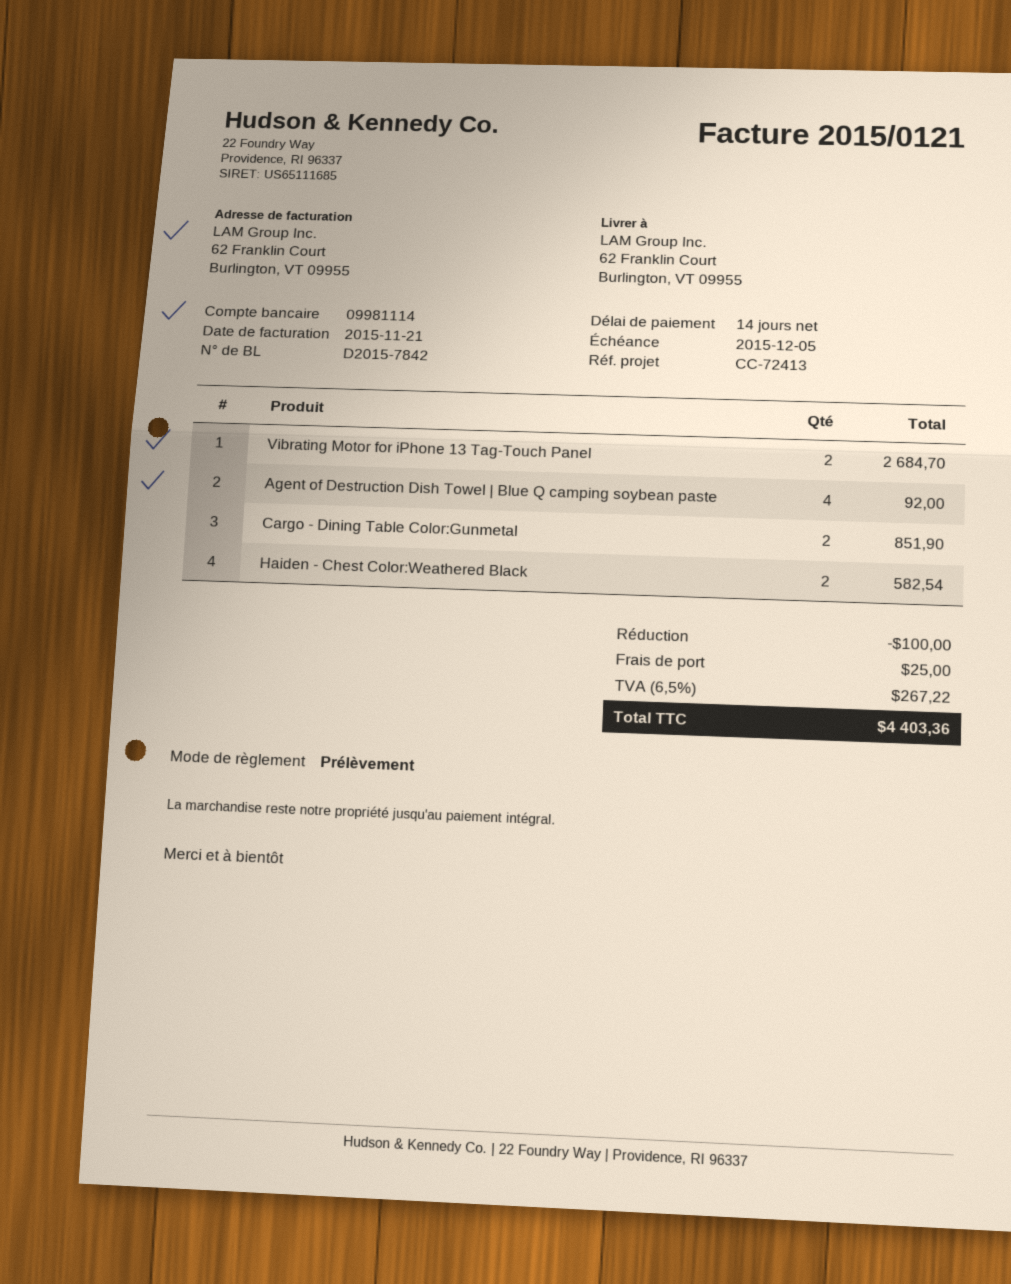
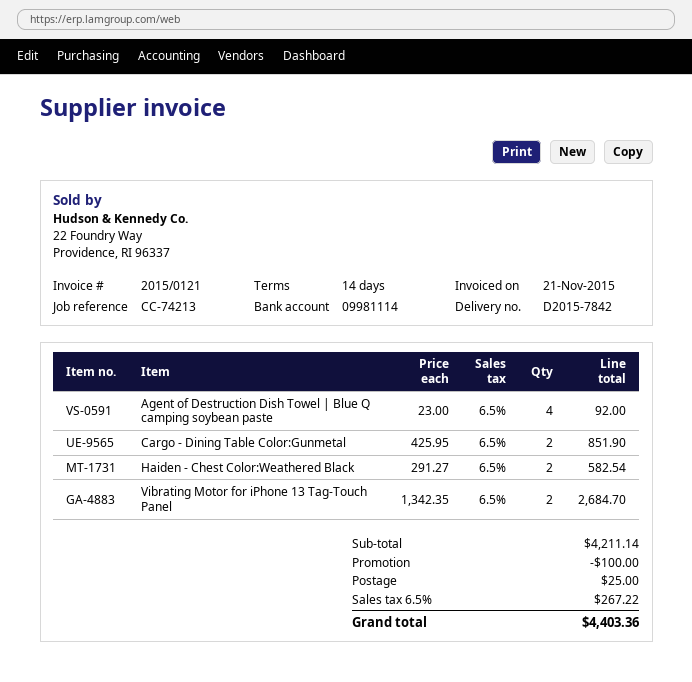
reference: CC-72413 -> CC-74213

